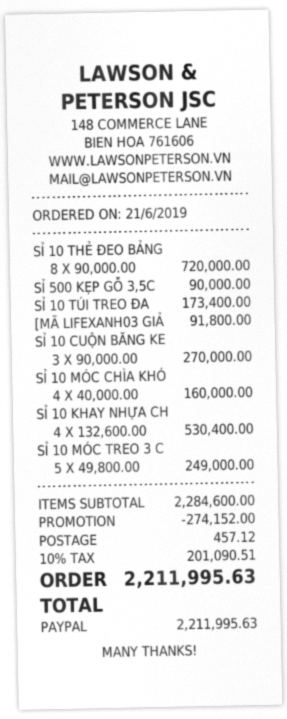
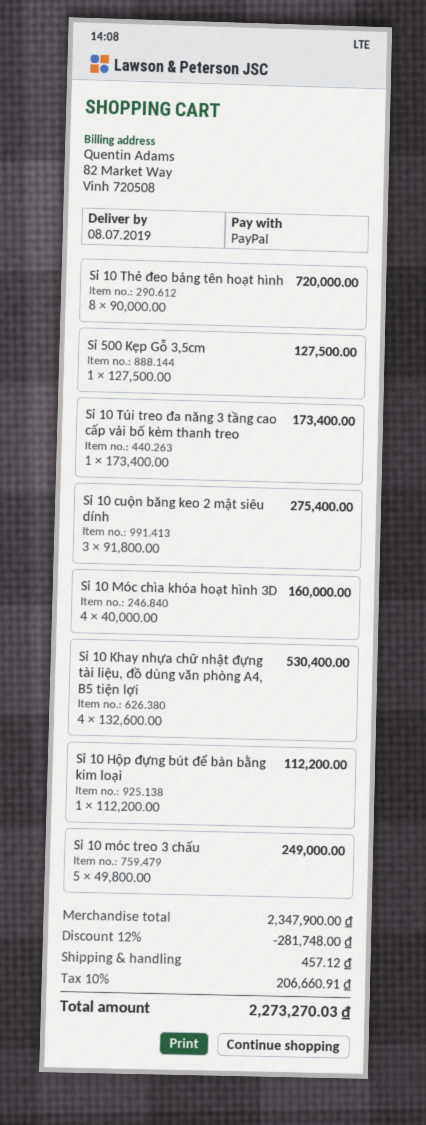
SỈ 500 KẸP GỖ 3,5C: 1 x 90000.00 = 90000.00 -> 1 x 127500.00 = 127500.00
[MÃ LIFEXANH03 GIẢ: 1 x 91800.00 = 91800.00 -> none
SỈ 10 CUỘN BĂNG KE: 3 x 90000.00 = 270000.00 -> 3 x 91800.00 = 275400.00
Sỉ 10 Hộp đựng bút để bàn bằng kim loại: none -> 1 x 112200.00 = 112200.00
subtotal: 2284600.00 -> 2347900.00
discount: 274152.00 -> 281748.00
tax: 10% = 201090.51 -> 10% = 206660.91
total: 2211995.63 -> 2273270.03

